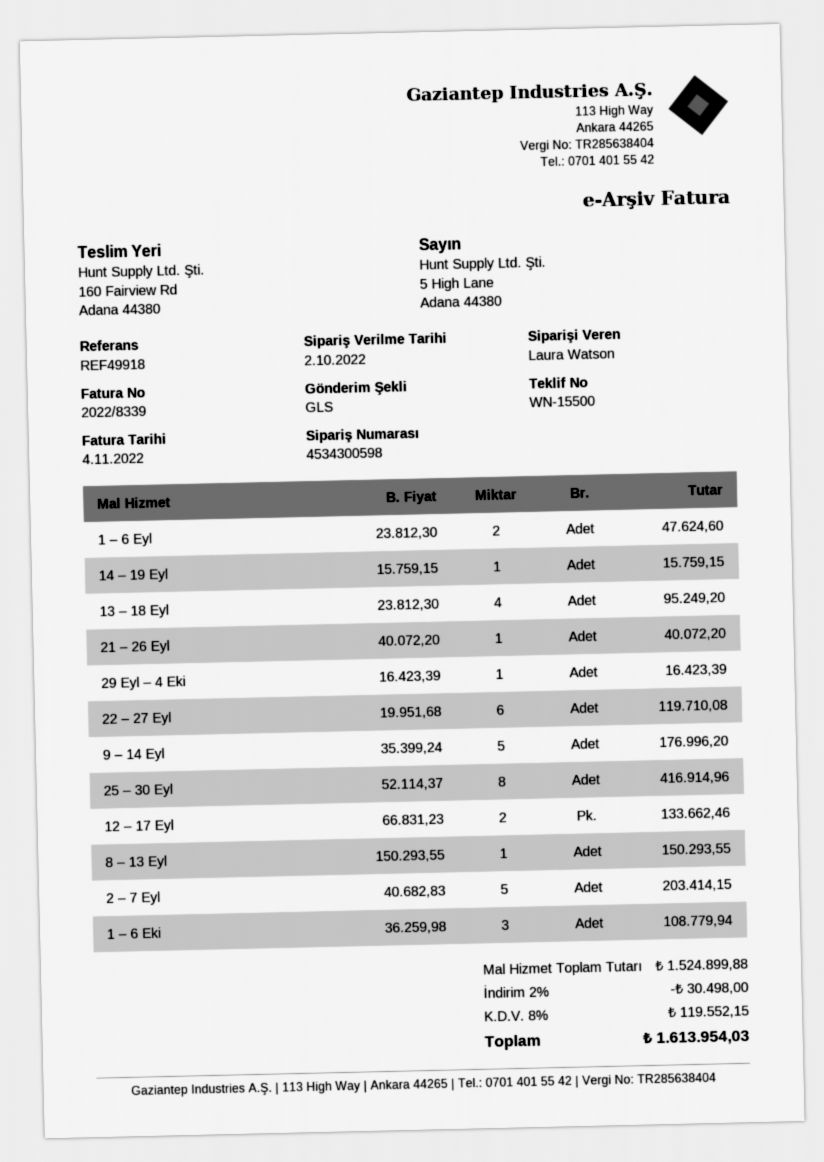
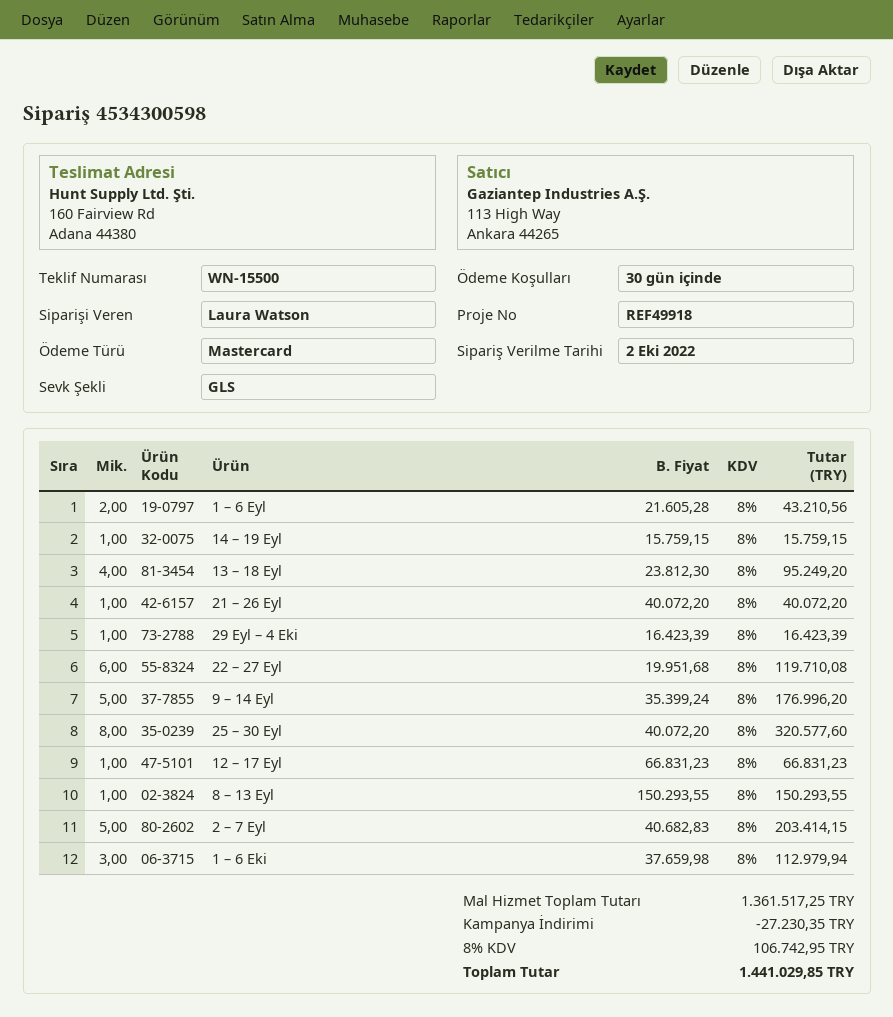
1 – 6 Eyl: 2 x 23812.30 = 47624.60 -> 2 x 21605.28 = 43210.56
25 – 30 Eyl: 8 x 52114.37 = 416914.96 -> 8 x 40072.20 = 320577.60
12 – 17 Eyl: 2 x 66831.23 = 133662.46 -> 1 x 66831.23 = 66831.23
1 – 6 Eki: 3 x 36259.98 = 108779.94 -> 3 x 37659.98 = 112979.94
subtotal: 1524899.88 -> 1361517.25
discount: 30498.00 -> 27230.35
tax: 8% = 119552.15 -> 8% = 106742.95
total: 1613954.03 -> 1441029.85

